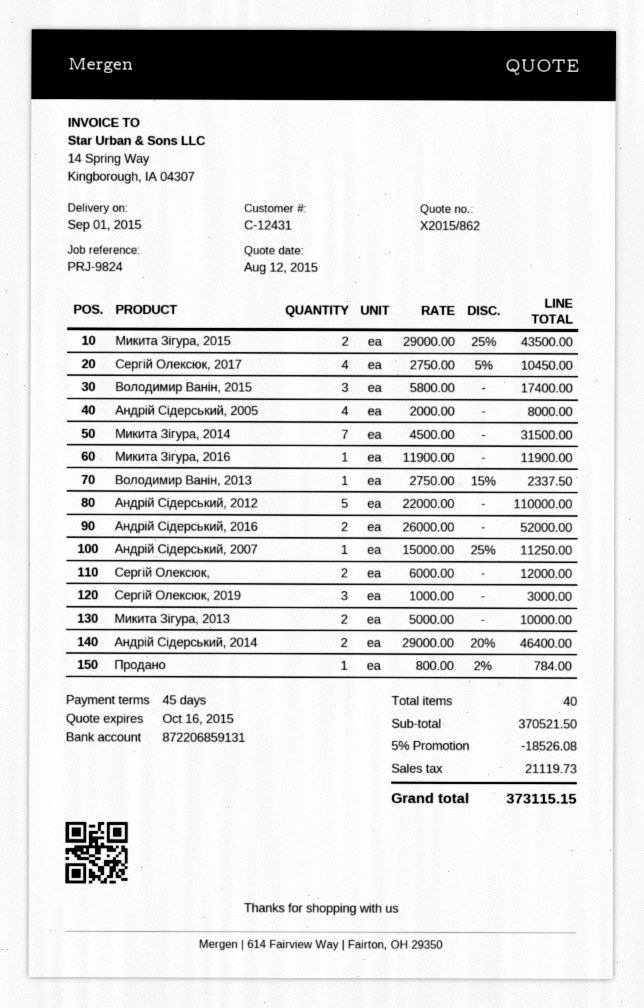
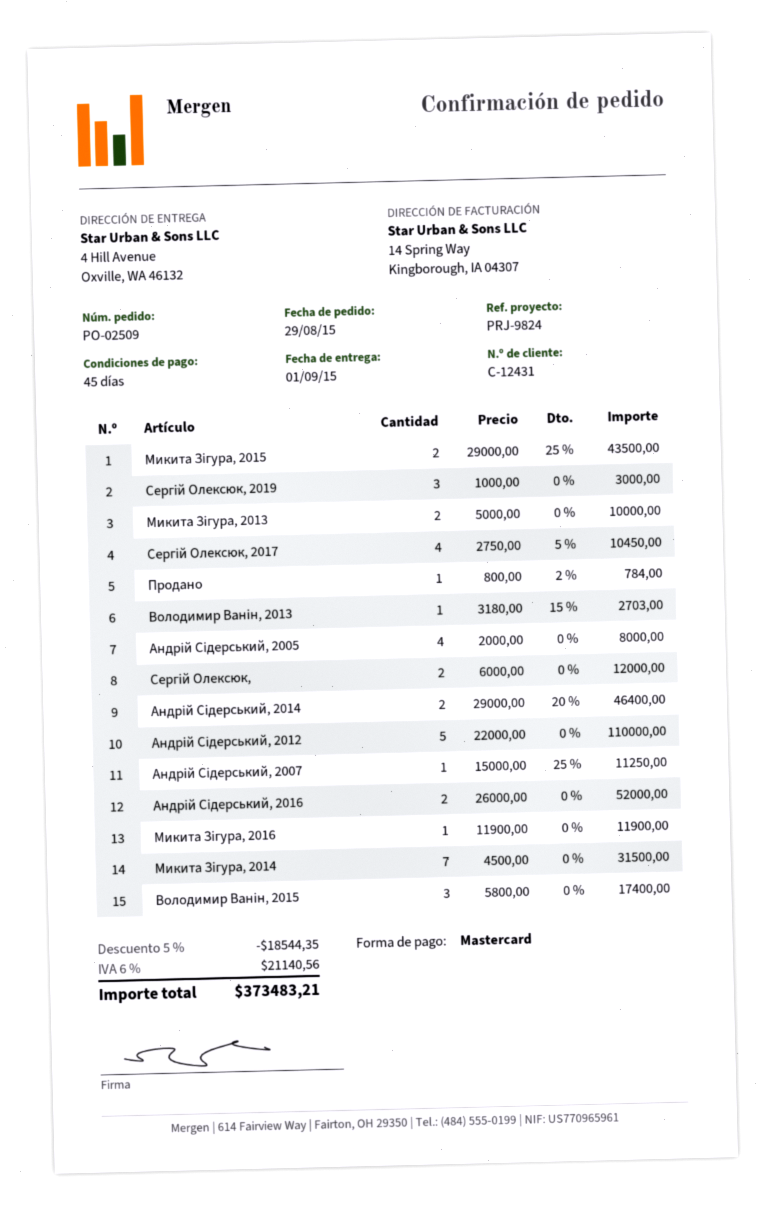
Володимир Ванін, 2013: 1 x 2750.00 - 15% = 2337.50 -> 1 x 3180.00 - 15% = 2703.00
discount: 5% = 18526.08 -> 5% = 18544.35
tax: 21119.73 -> 21140.56
total: 373115.15 -> 373483.21

